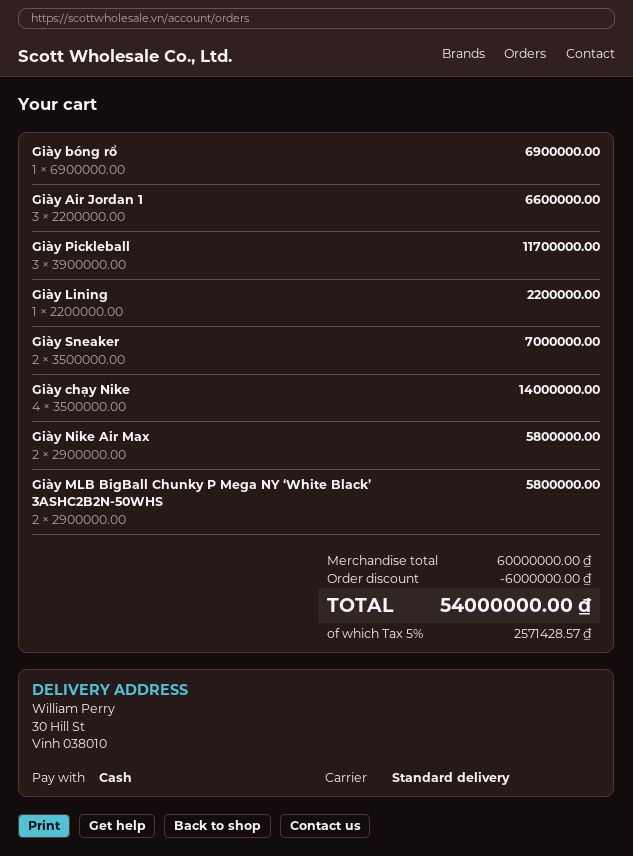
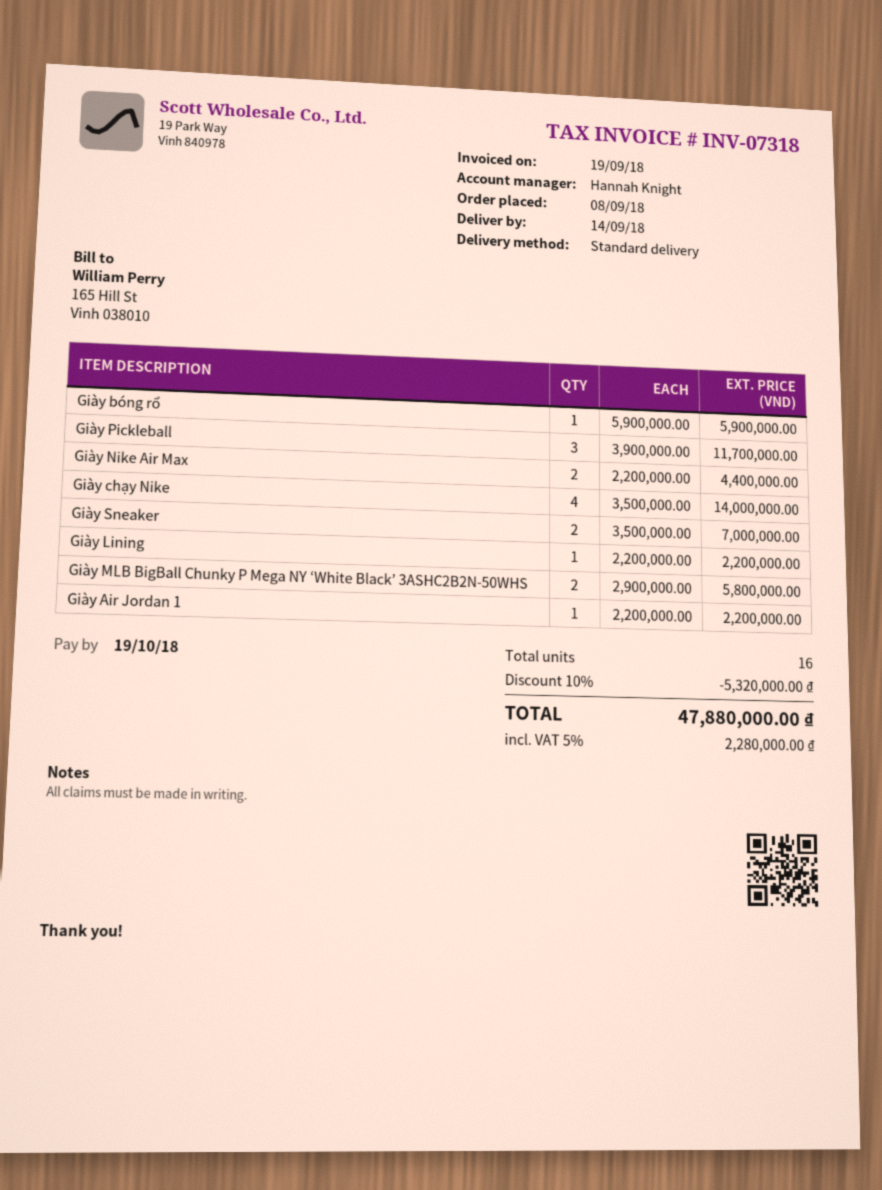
Giày bóng rổ: 1 x 6900000.00 = 6900000.00 -> 1 x 5900000.00 = 5900000.00
Giày Air Jordan 1: 3 x 2200000.00 = 6600000.00 -> 1 x 2200000.00 = 2200000.00
Giày Nike Air Max: 2 x 2900000.00 = 5800000.00 -> 2 x 2200000.00 = 4400000.00
discount: 6000000.00 -> 5320000.00
tax: 5% = 2571428.57 -> 5% = 2280000.00
total: 54000000.00 -> 47880000.00

